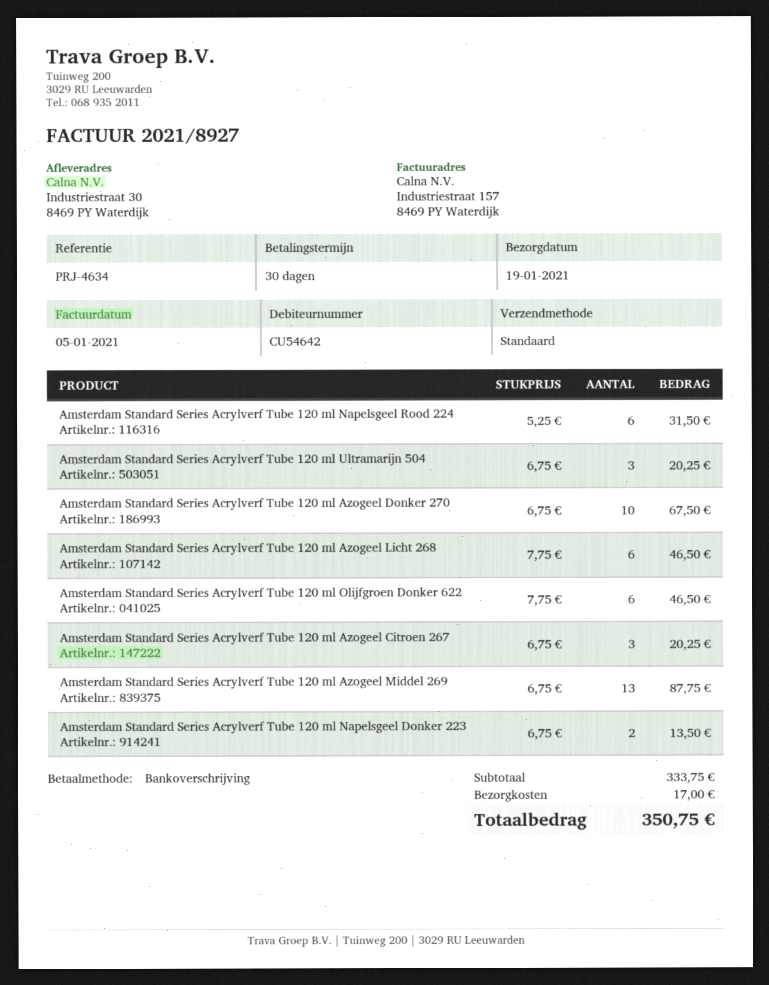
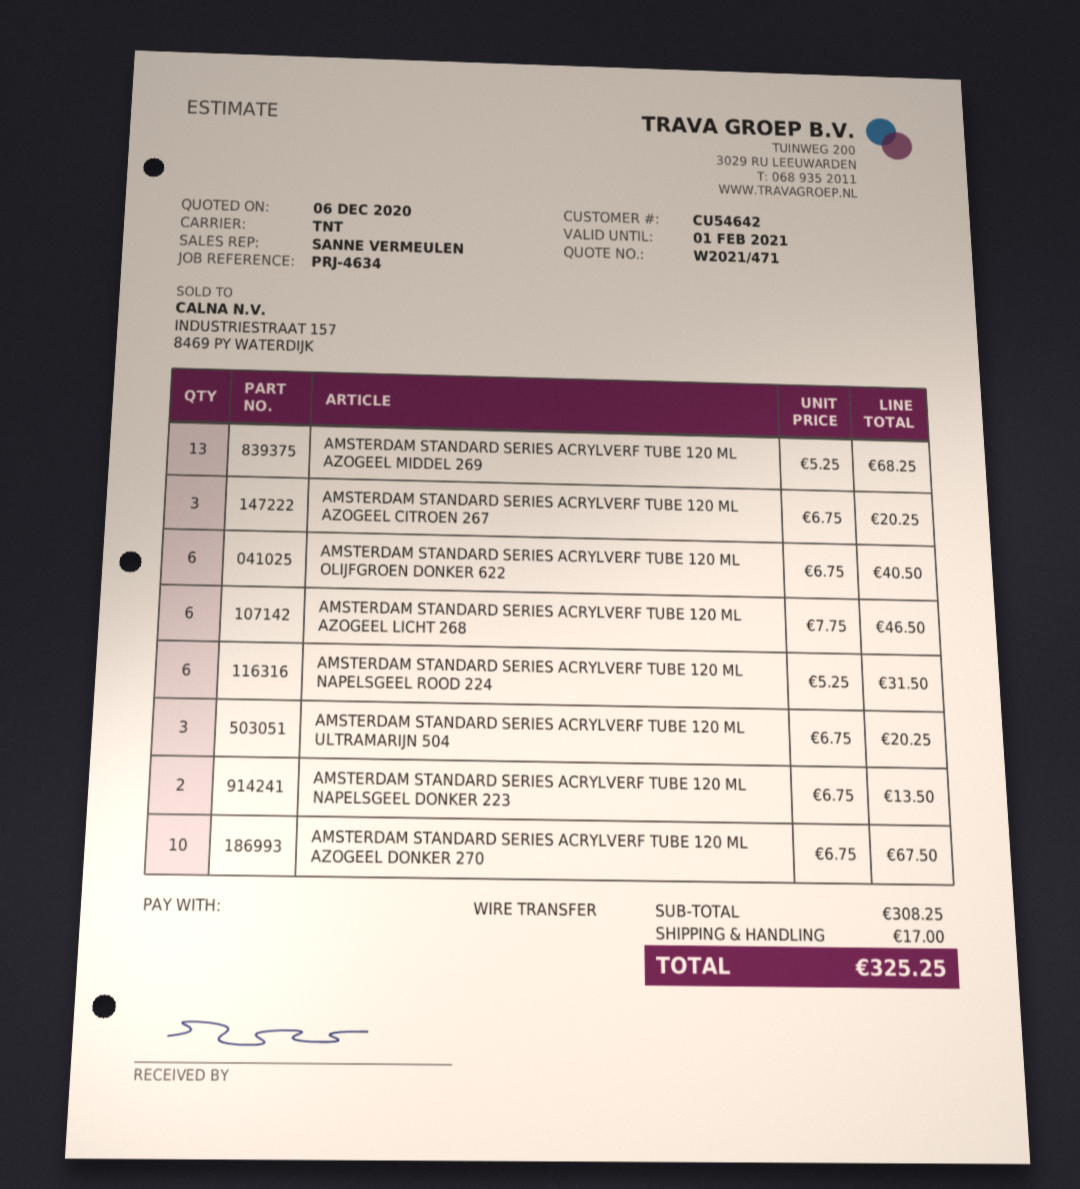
shipping method: standard -> TNT
Amsterdam Standard Series Acrylverf Tube 120 ml Olijfgroen Donker 622: 6 x 7.75 = 46.50 -> 6 x 6.75 = 40.50
Amsterdam Standard Series Acrylverf Tube 120 ml Azogeel Middel 269: 13 x 6.75 = 87.75 -> 13 x 5.25 = 68.25
subtotal: 333.75 -> 308.25
total: 350.75 -> 325.25

